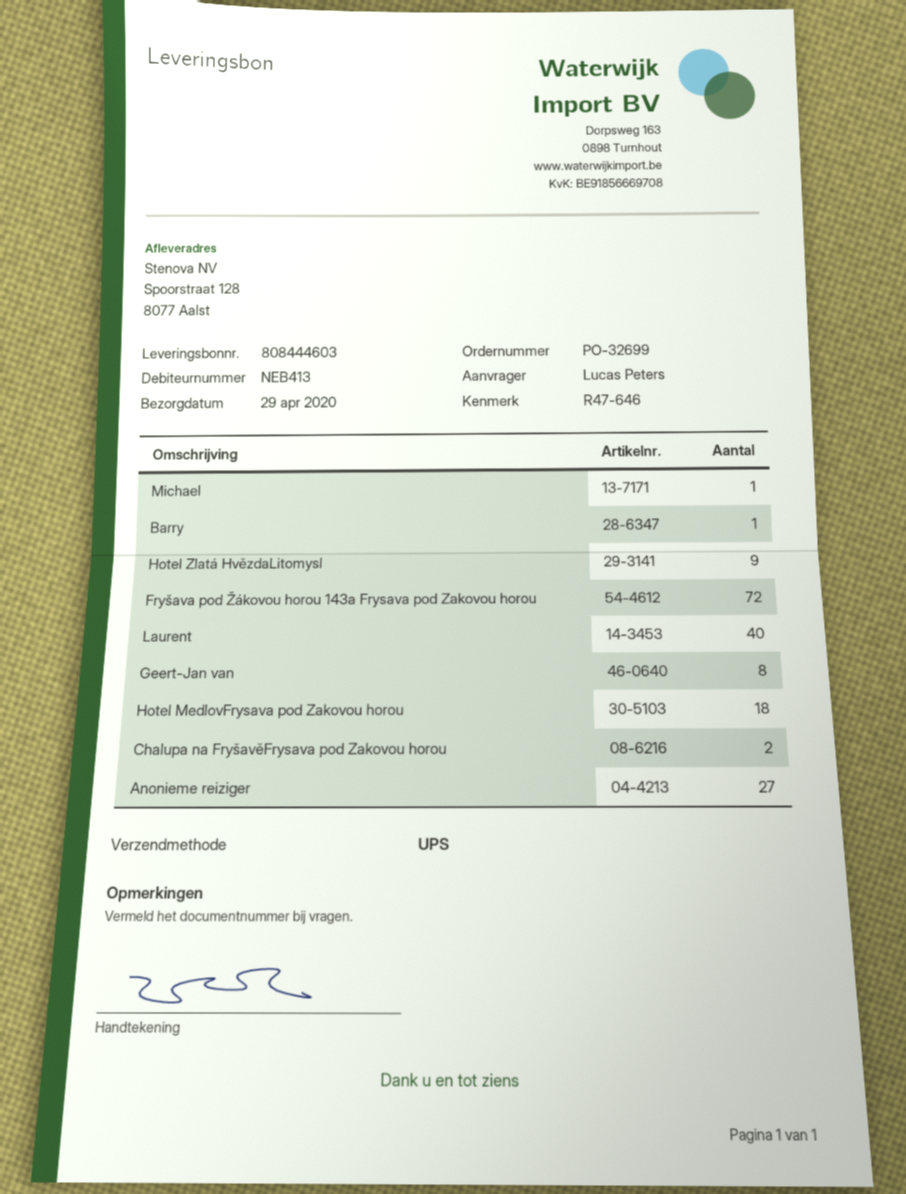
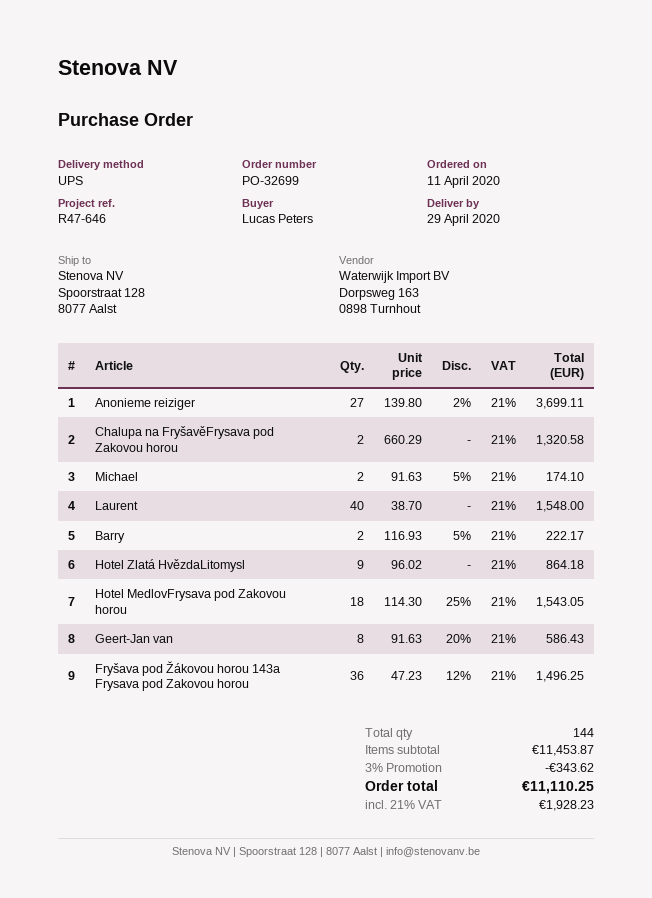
Michael: 1 -> 2
Barry: 1 -> 2
Fryšava pod Žákovou horou 143a Frysava pod Zakovou horou: 72 -> 36

